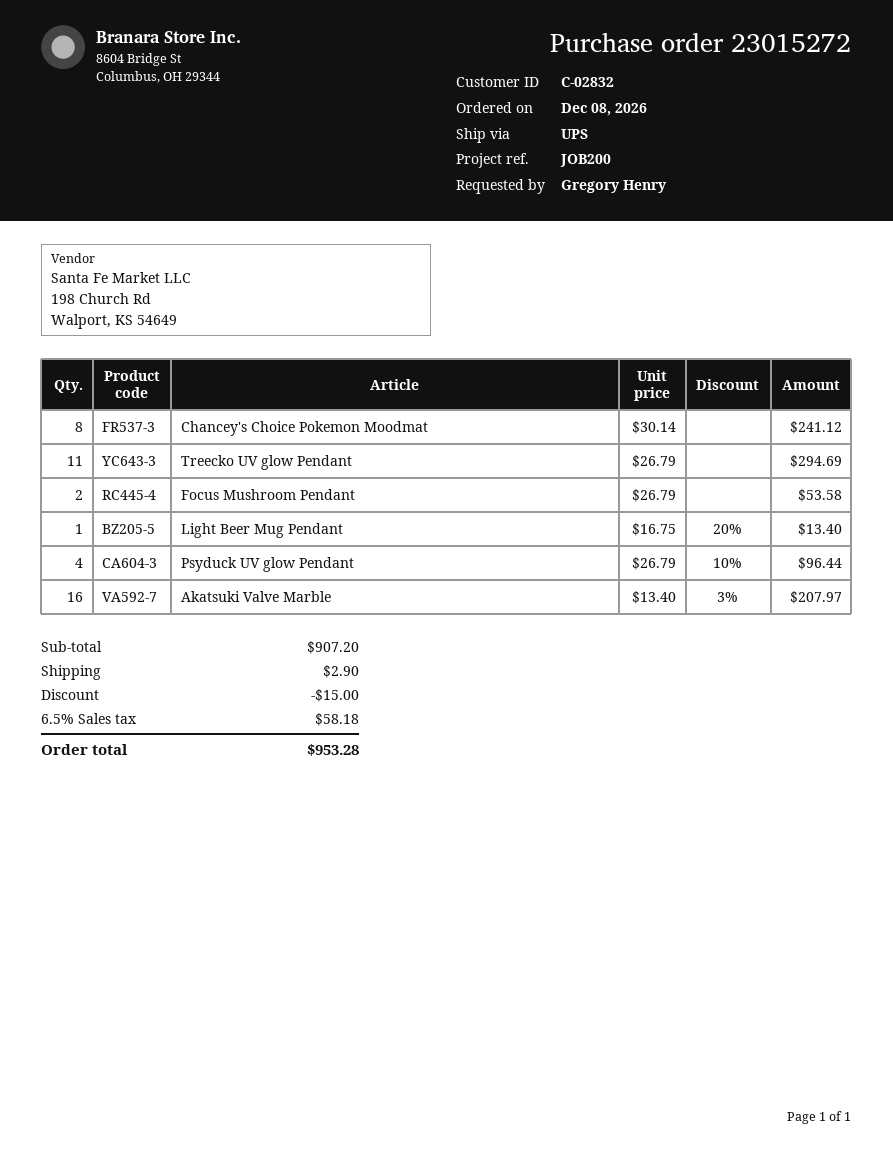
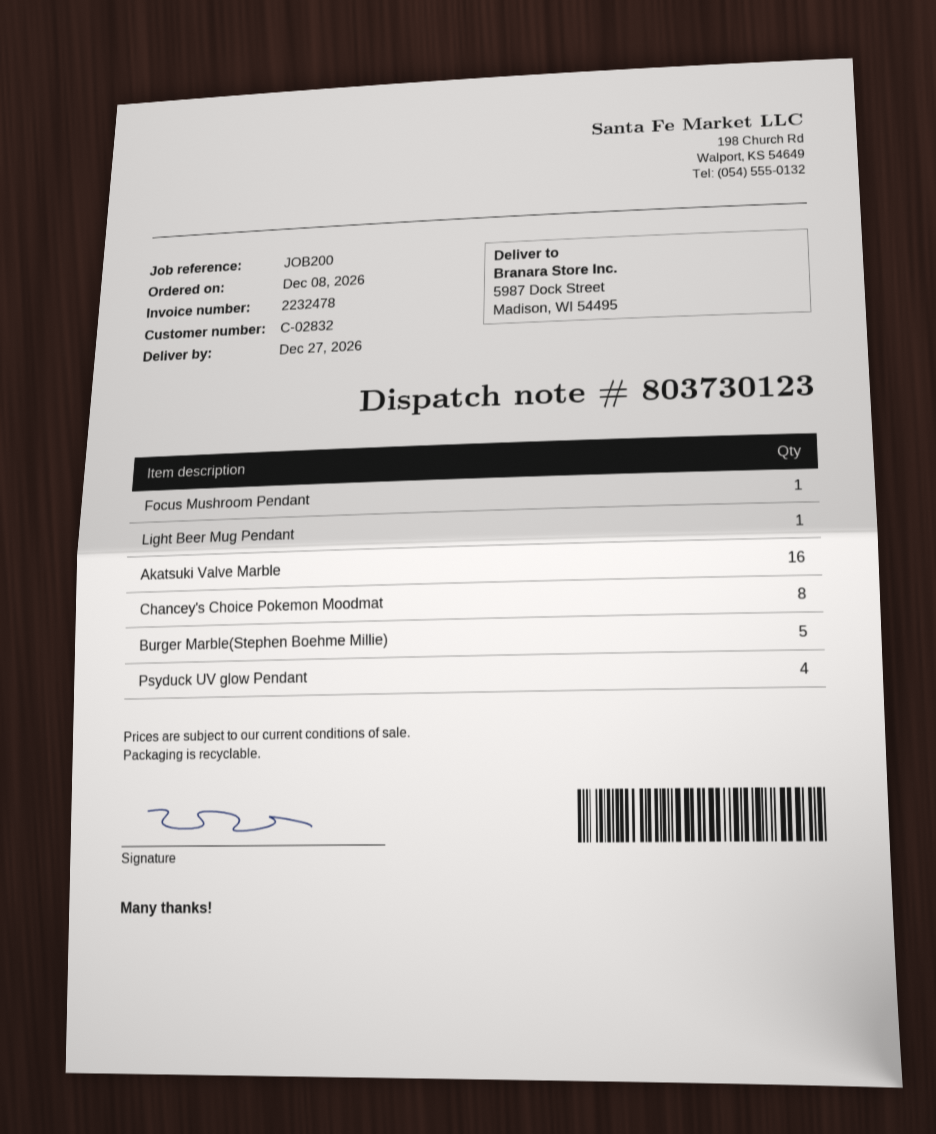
Treecko UV glow Pendant: 11 -> none
Focus Mushroom Pendant: 2 -> 1
Burger Marble(Stephen Boehme Millie): none -> 5

